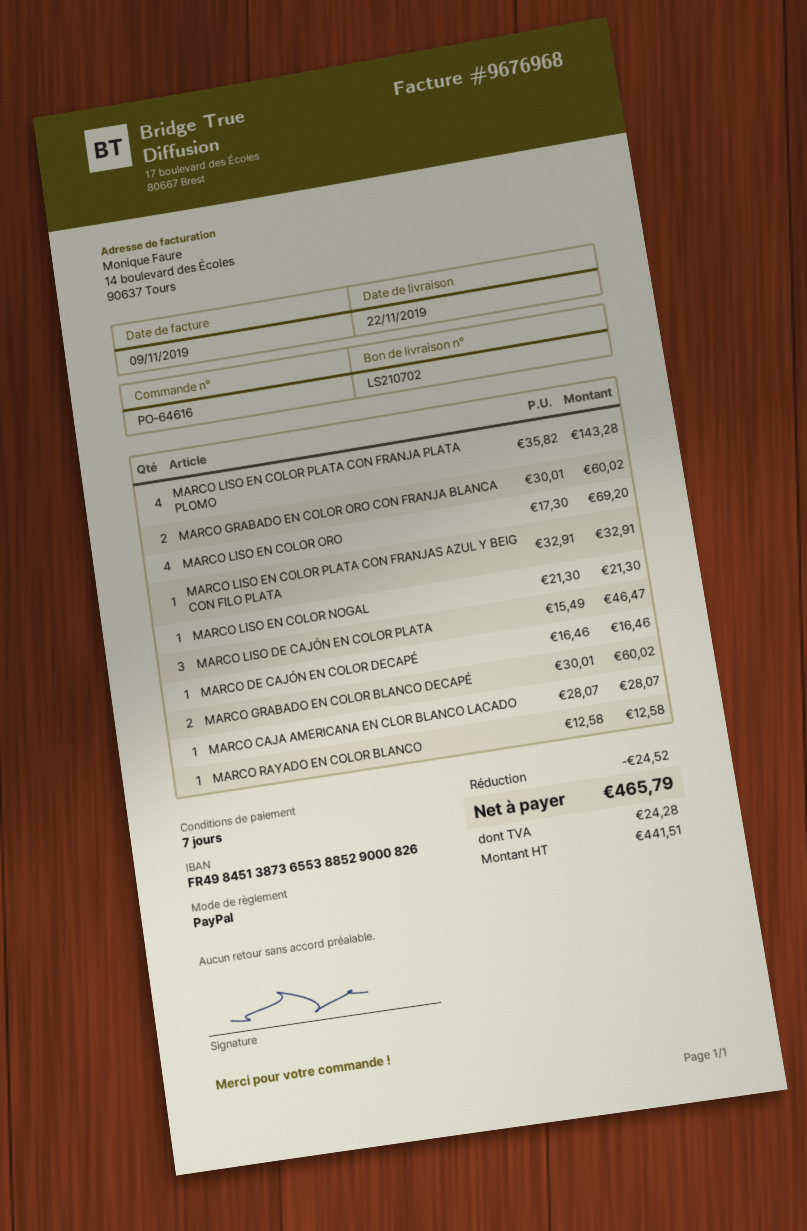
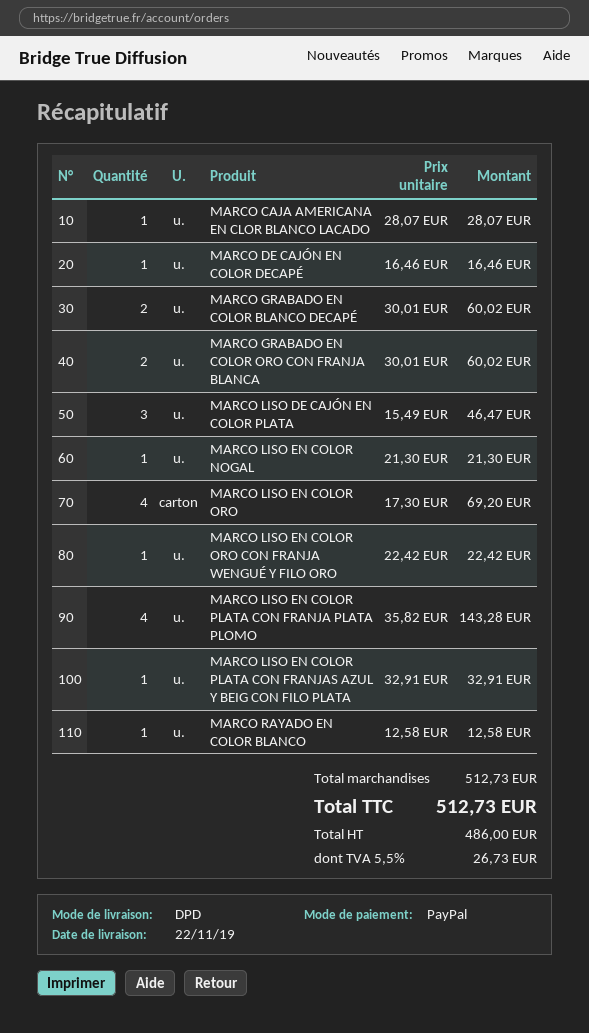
MARCO LISO EN COLOR ORO CON FRANJA WENGUÉ Y FILO ORO: none -> 1 x 22.42 = 22.42
discount: 24.52 -> none
net: 441.51 -> 486.00
tax: 24.28 -> 26.73
total: 465.79 -> 512.73

